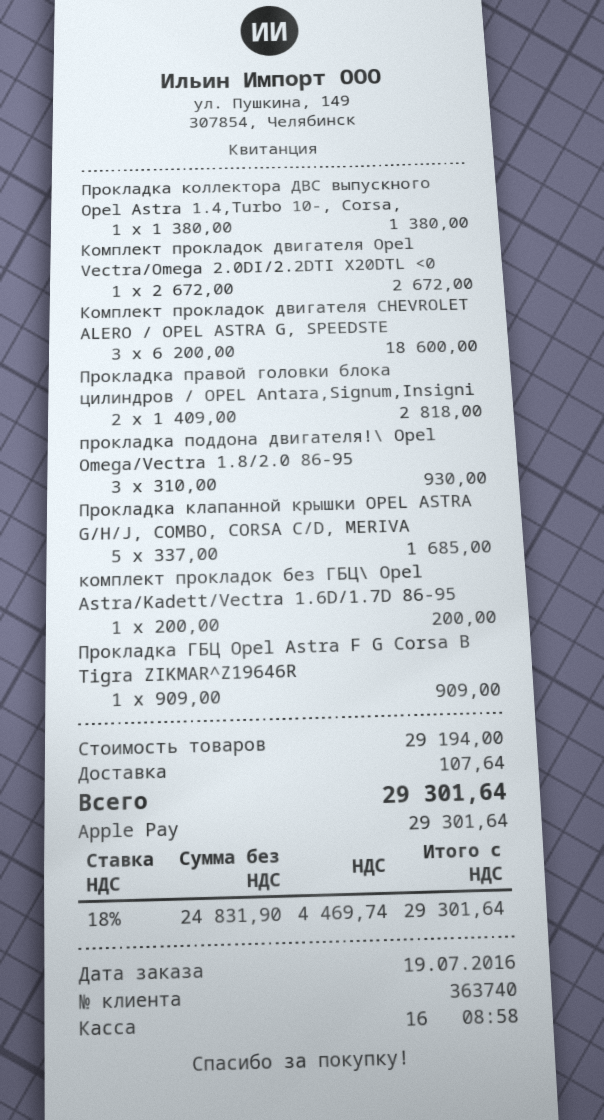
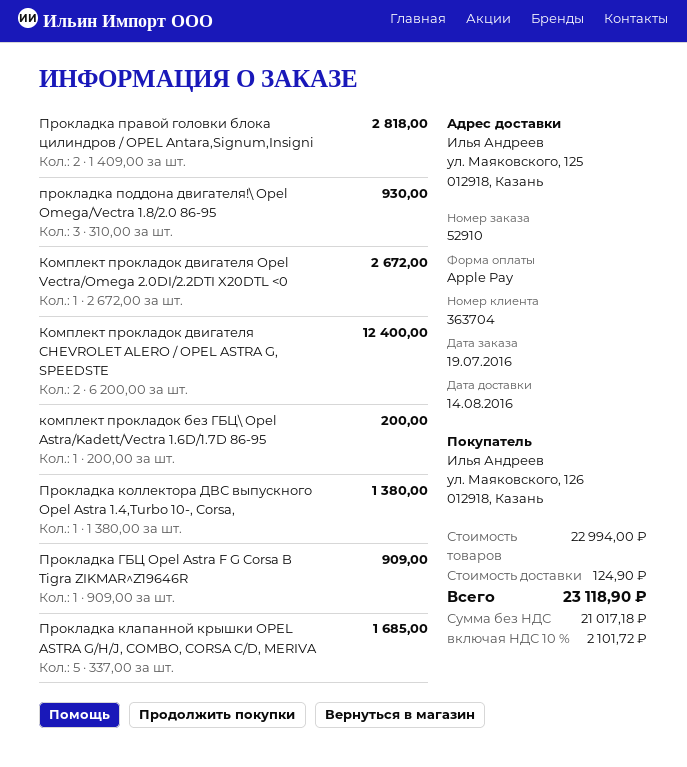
customer number: 363740 -> 363704
Комплект прокладок двигателя CHEVROLET ALERO / OPEL ASTRA G, SPEEDSTE: 3 x 6200.00 = 18600.00 -> 2 x 6200.00 = 12400.00
subtotal: 29194.00 -> 22994.00
shipping: 107.64 -> 124.90
net: 24831.90 -> 21017.18
tax: 18% = 4469.74 -> 10% = 2101.72
total: 29301.64 -> 23118.90

